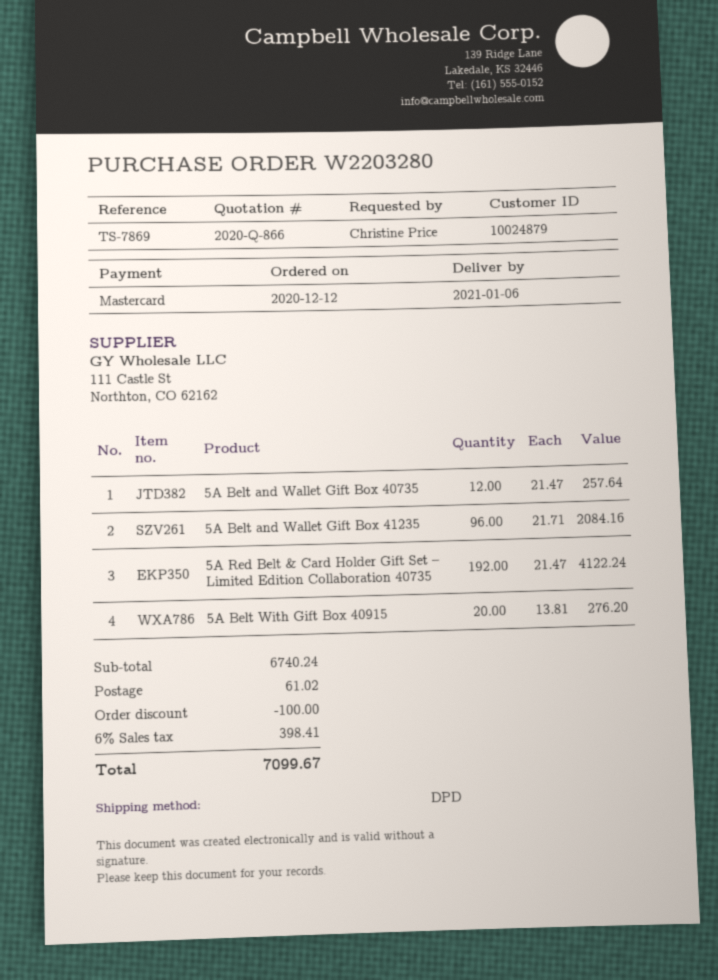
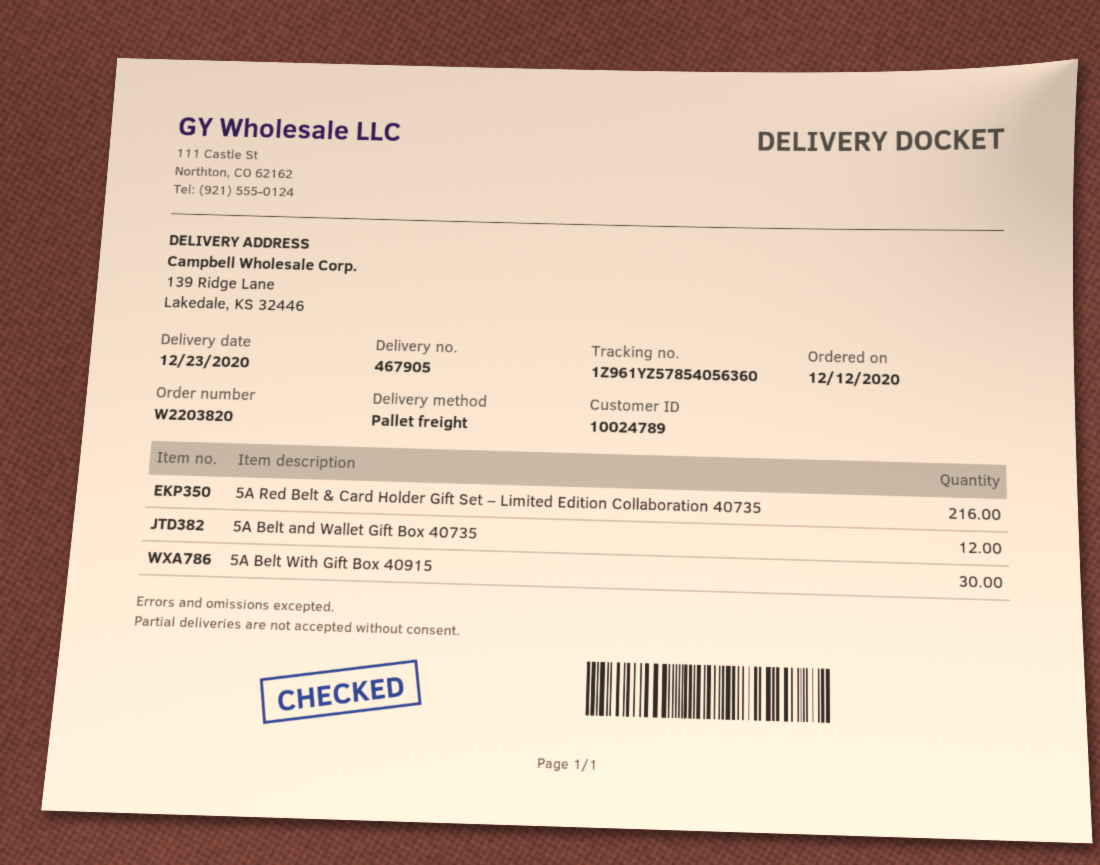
order number: W2203280 -> W2203820
delivery date: 2021-01-06 -> 2020-12-23
customer number: 10024879 -> 10024789
shipping method: DPD -> pallet freight
5A Belt and Wallet Gift Box 41235: 96 -> none
5A Red Belt & Card Holder Gift Set – Limited Edition Collaboration 40735: 192 -> 216
5A Belt With Gift Box 40915: 20 -> 30

